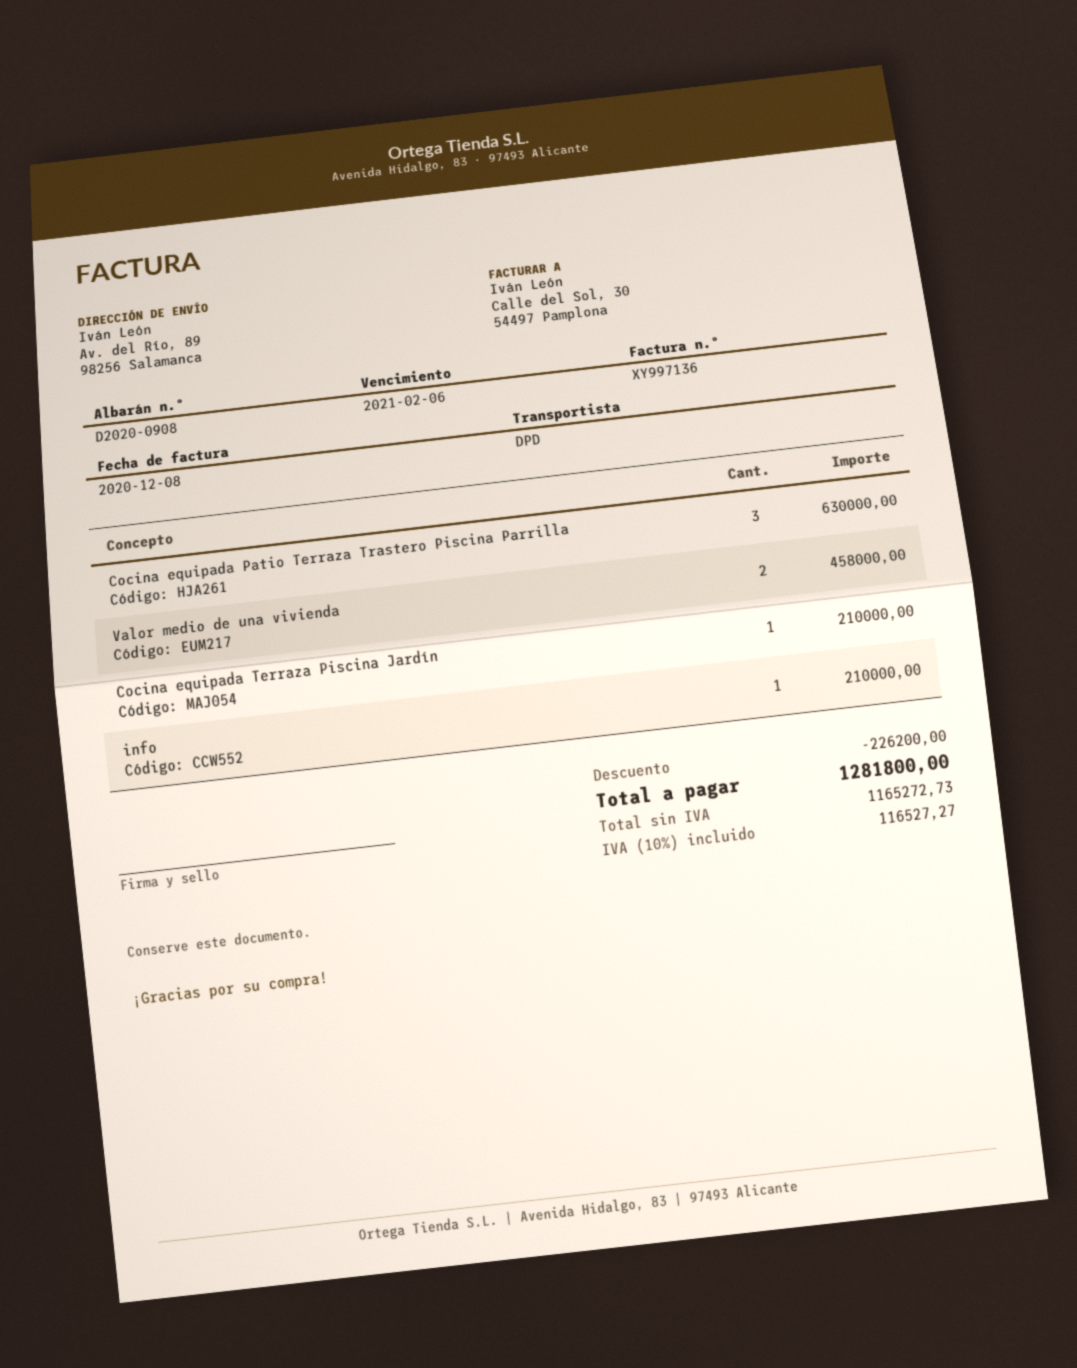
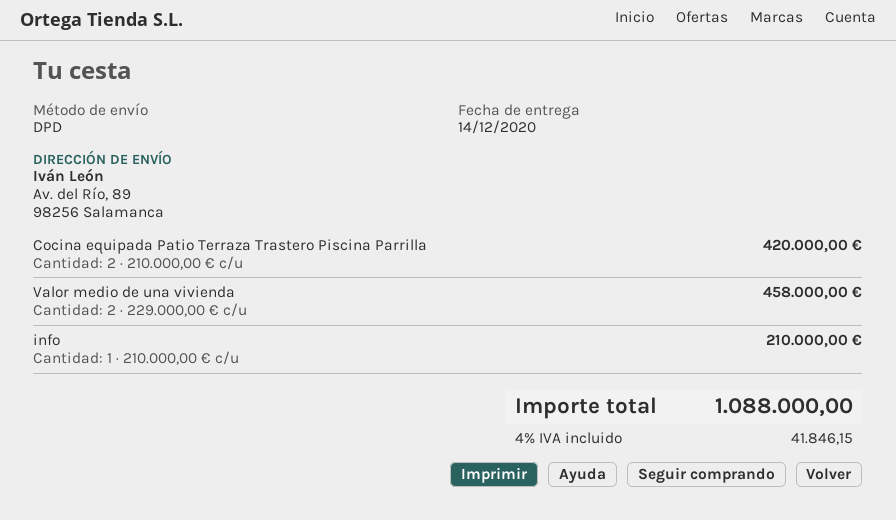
Cocina equipada Patio Terraza Trastero Piscina Parrilla: 3 for 630000.00 -> 2 for 420000.00
Cocina equipada Terraza Piscina Jardín: 1 for 210000.00 -> none
discount: 226200.00 -> none
tax: 10% = 116527.27 -> 4% = 41846.15
total: 1281800.00 -> 1088000.00

